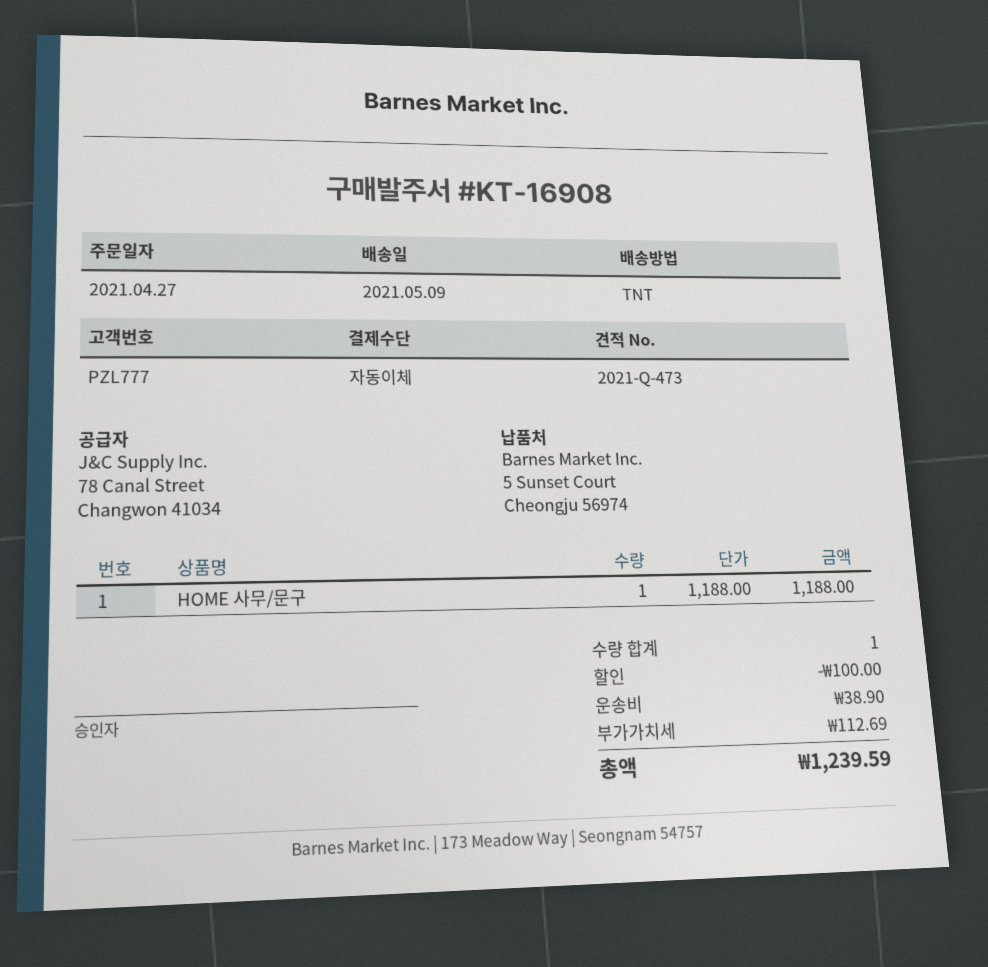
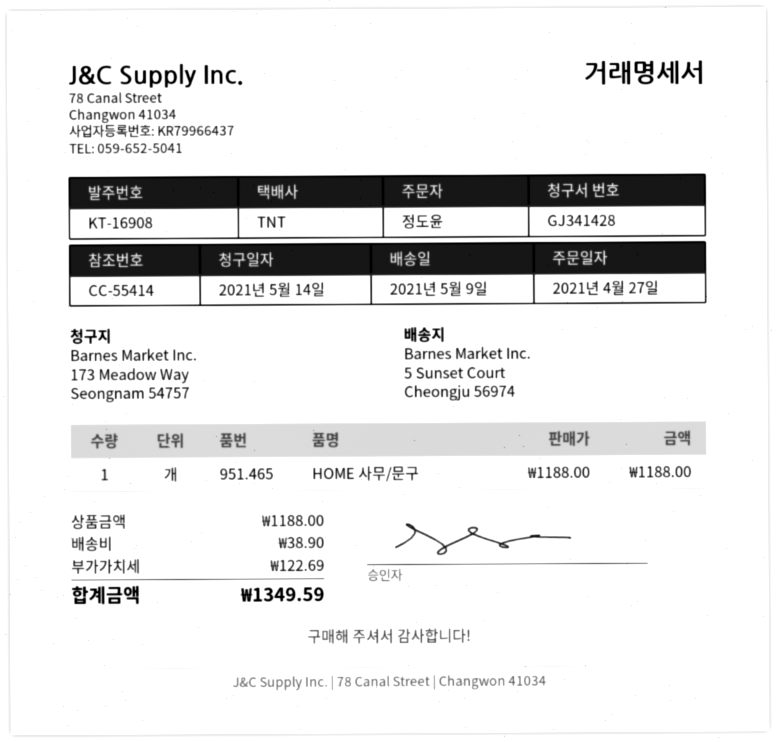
discount: 100.00 -> none
tax: 112.69 -> 122.69
total: 1239.59 -> 1349.59

